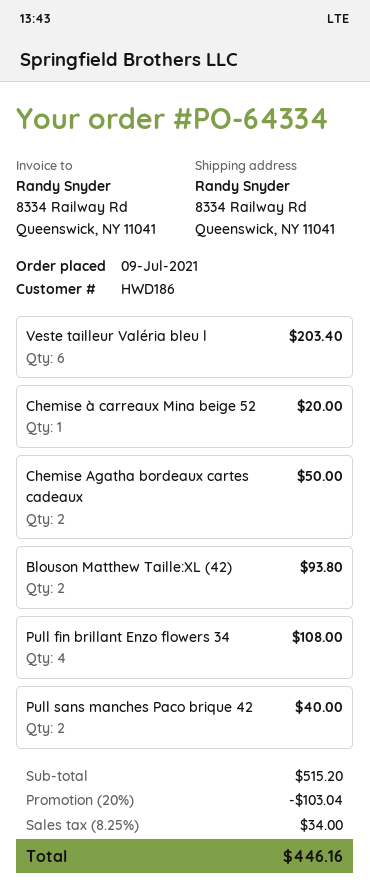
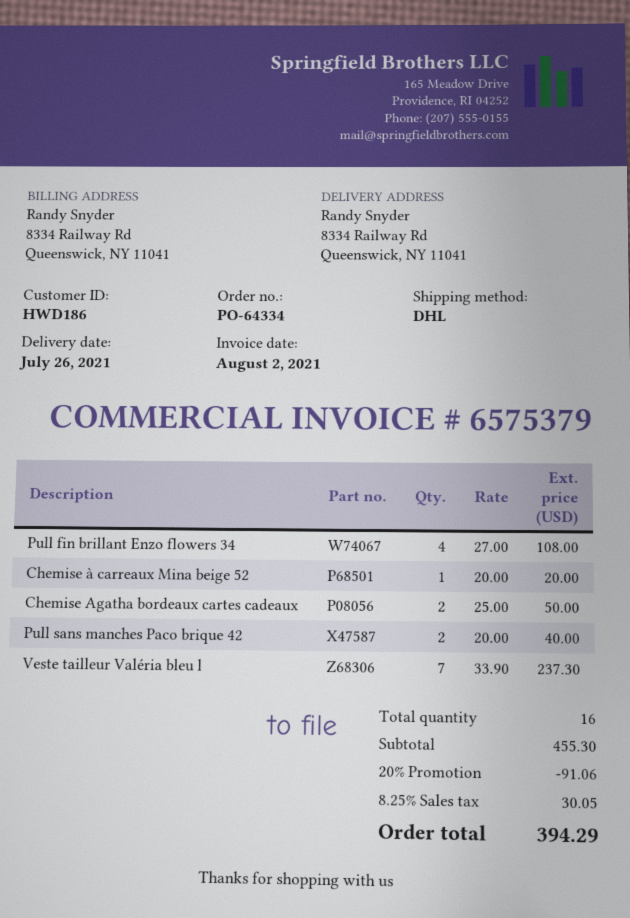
Veste tailleur Valéria bleu l: 6 for 203.40 -> 7 for 237.30
Blouson Matthew Taille:XL (42): 2 for 93.80 -> none
subtotal: 515.20 -> 455.30
discount: 20% = 103.04 -> 20% = 91.06
tax: 8.25% = 34.00 -> 8.25% = 30.05
total: 446.16 -> 394.29

